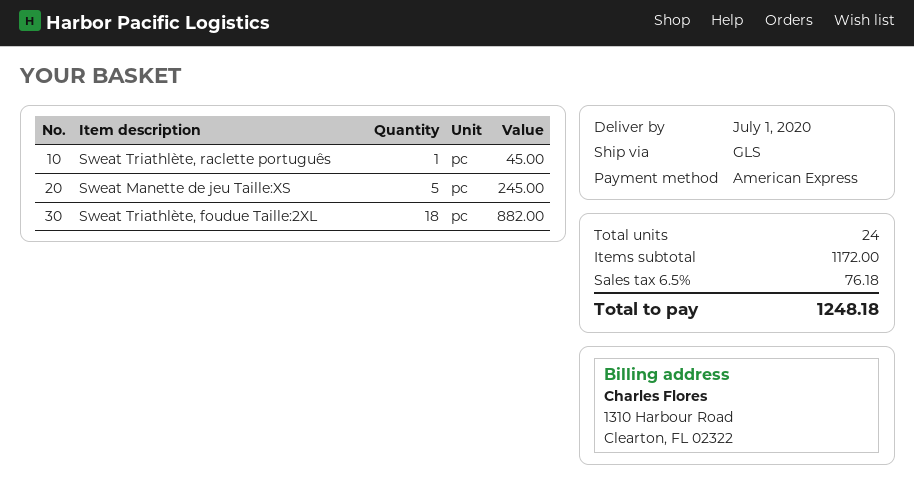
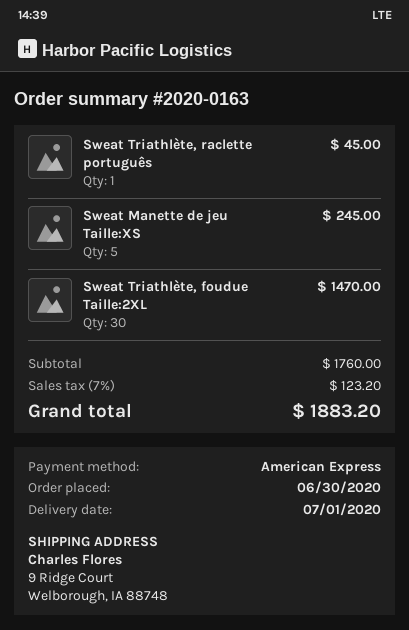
Sweat Triathlète, foudue Taille:2XL: 18 for 882.00 -> 30 for 1470.00
subtotal: 1172.00 -> 1760.00
tax: 6.5% = 76.18 -> 7% = 123.20
total: 1248.18 -> 1883.20

